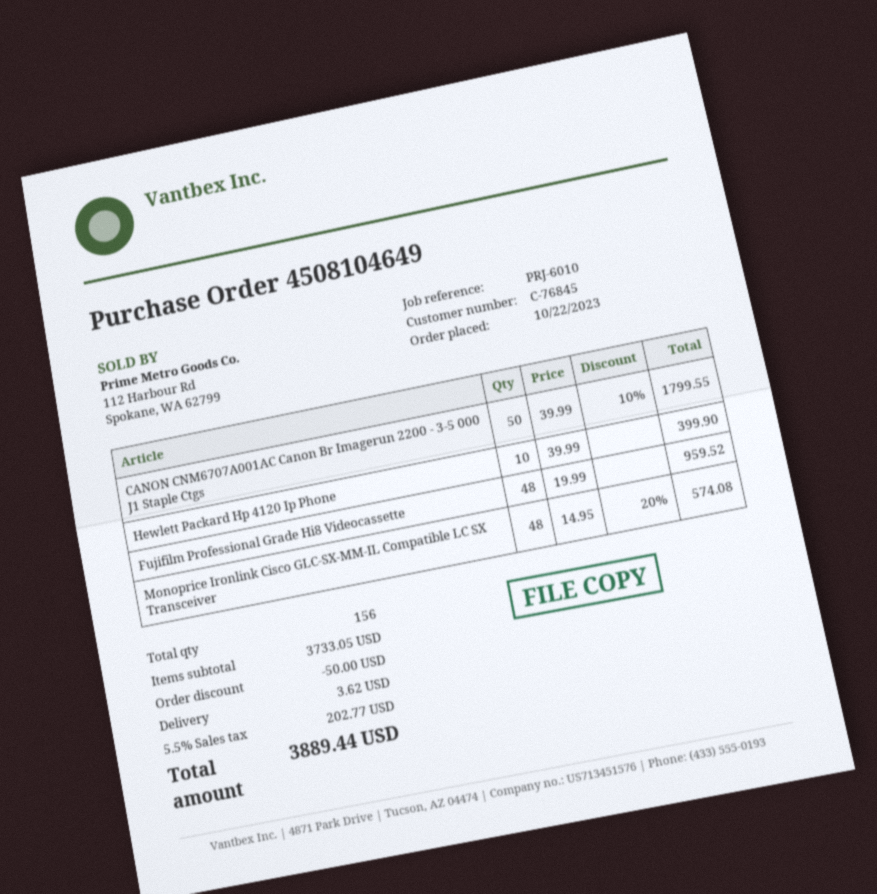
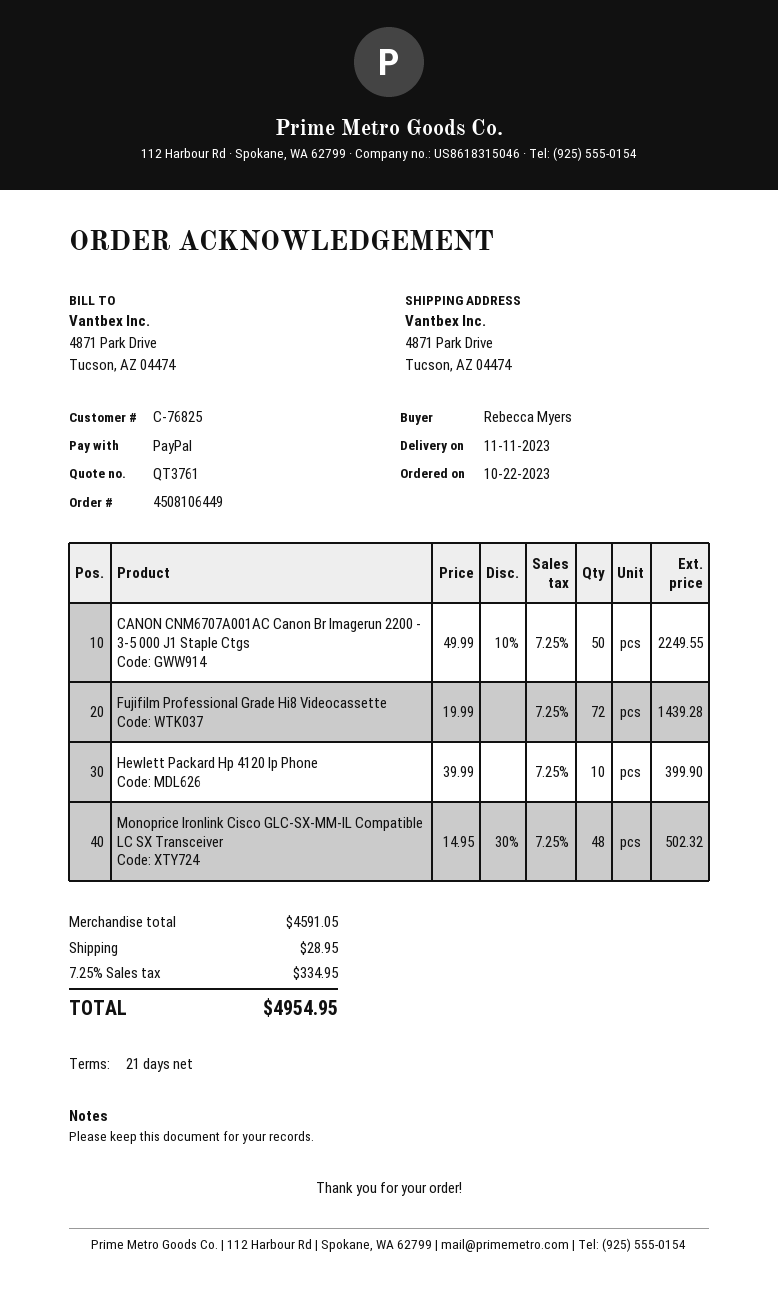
order number: 4508104649 -> 4508106449
customer number: C-76845 -> C-76825
CANON CNM6707A001AC Canon Br Imagerun 2200 - 3-5 000 J1 Staple Ctgs: 50 x 39.99 - 10% = 1799.55 -> 50 x 49.99 - 10% = 2249.55
Fujifilm Professional Grade Hi8 Videocassette: 48 x 19.99 = 959.52 -> 72 x 19.99 = 1439.28
Monoprice Ironlink Cisco GLC-SX-MM-IL Compatible LC SX Transceiver: 48 x 14.95 - 20% = 574.08 -> 48 x 14.95 - 30% = 502.32
subtotal: 3733.05 -> 4591.05
discount: 50.00 -> none
shipping: 3.62 -> 28.95
tax: 5.5% = 202.77 -> 7.25% = 334.95
total: 3889.44 -> 4954.95

